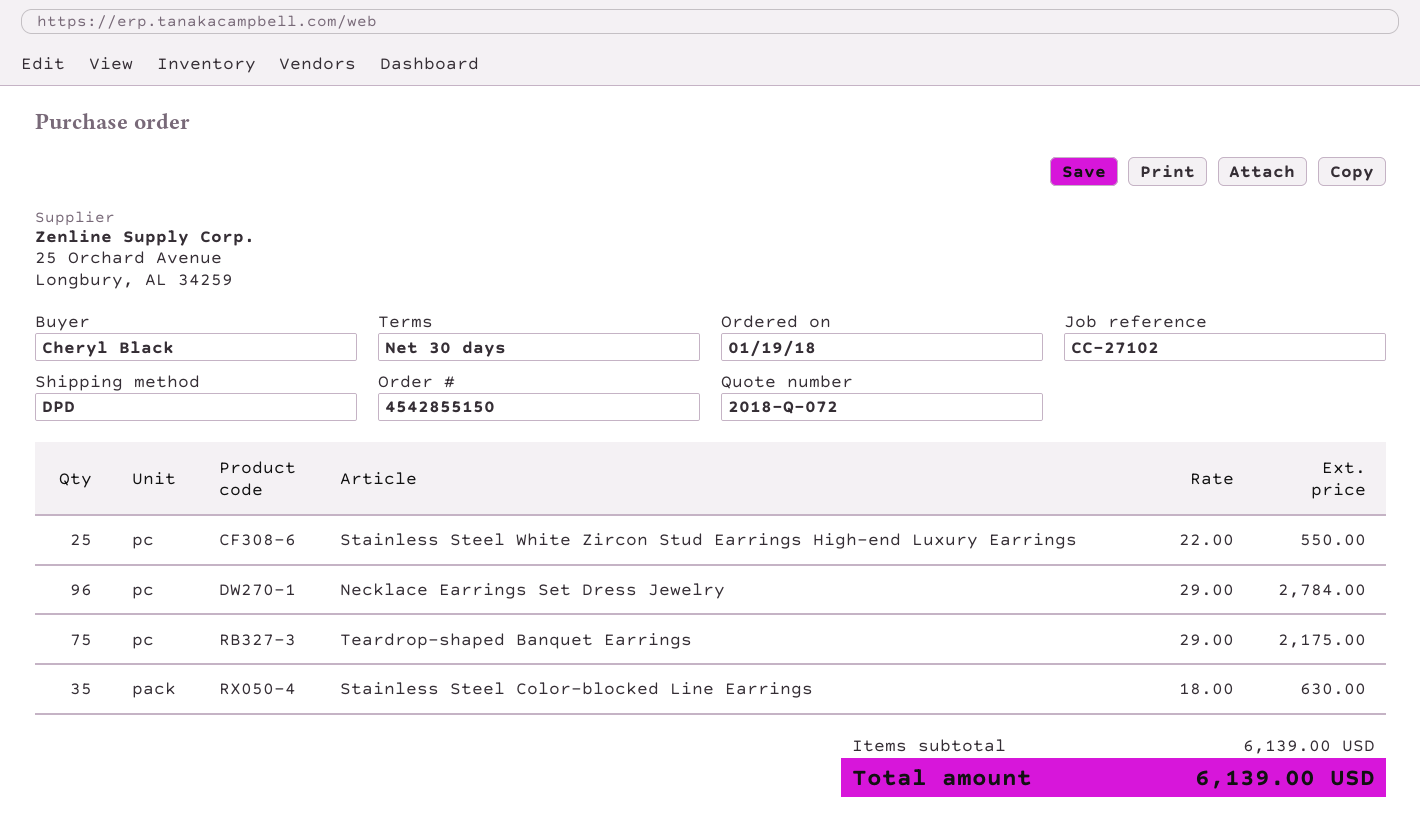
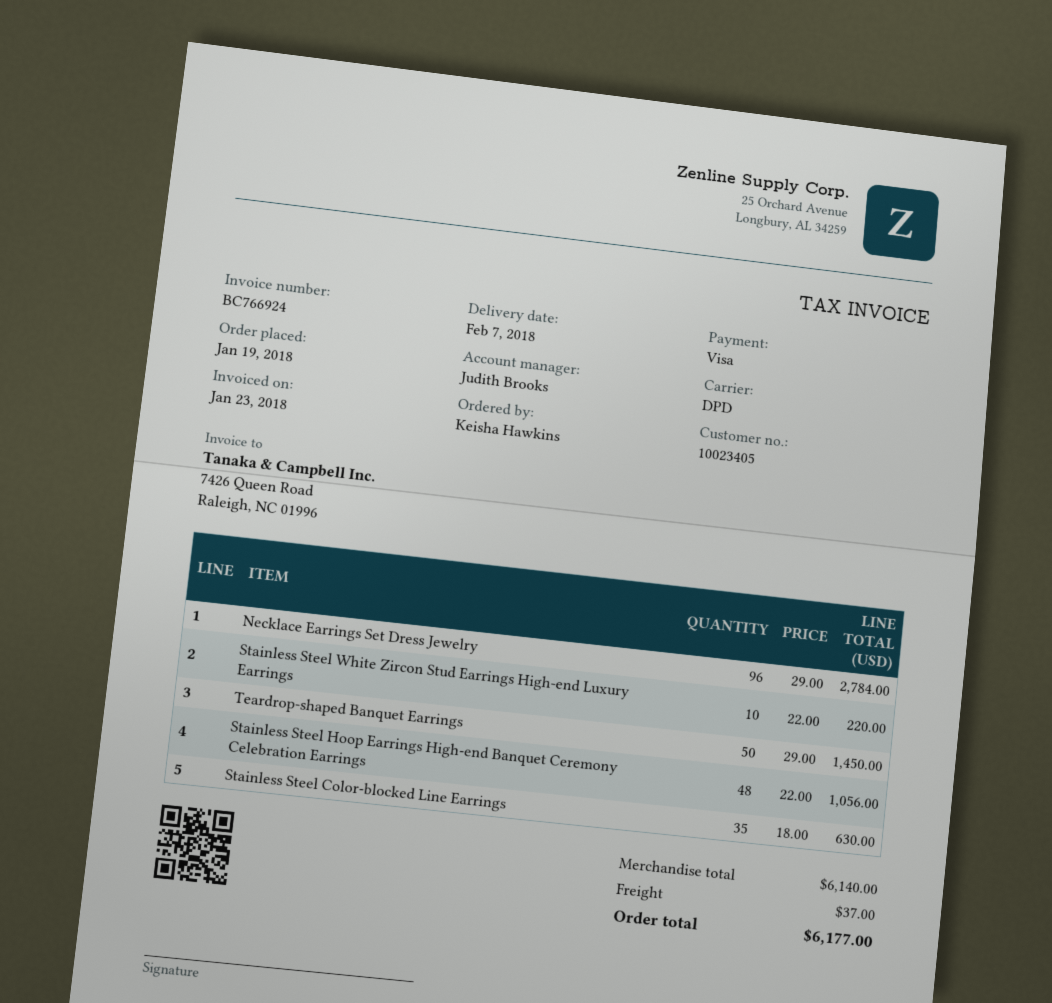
ordered by: Cheryl Black -> Keisha Hawkins
Stainless Steel White Zircon Stud Earrings High-end Luxury Earrings: 25 x 22.00 = 550.00 -> 10 x 22.00 = 220.00
Teardrop-shaped Banquet Earrings: 75 x 29.00 = 2175.00 -> 50 x 29.00 = 1450.00
Stainless Steel Hoop Earrings High-end Banquet Ceremony Celebration Earrings: none -> 48 x 22.00 = 1056.00
subtotal: 6139.00 -> 6140.00
shipping: none -> 37.00
total: 6139.00 -> 6177.00

